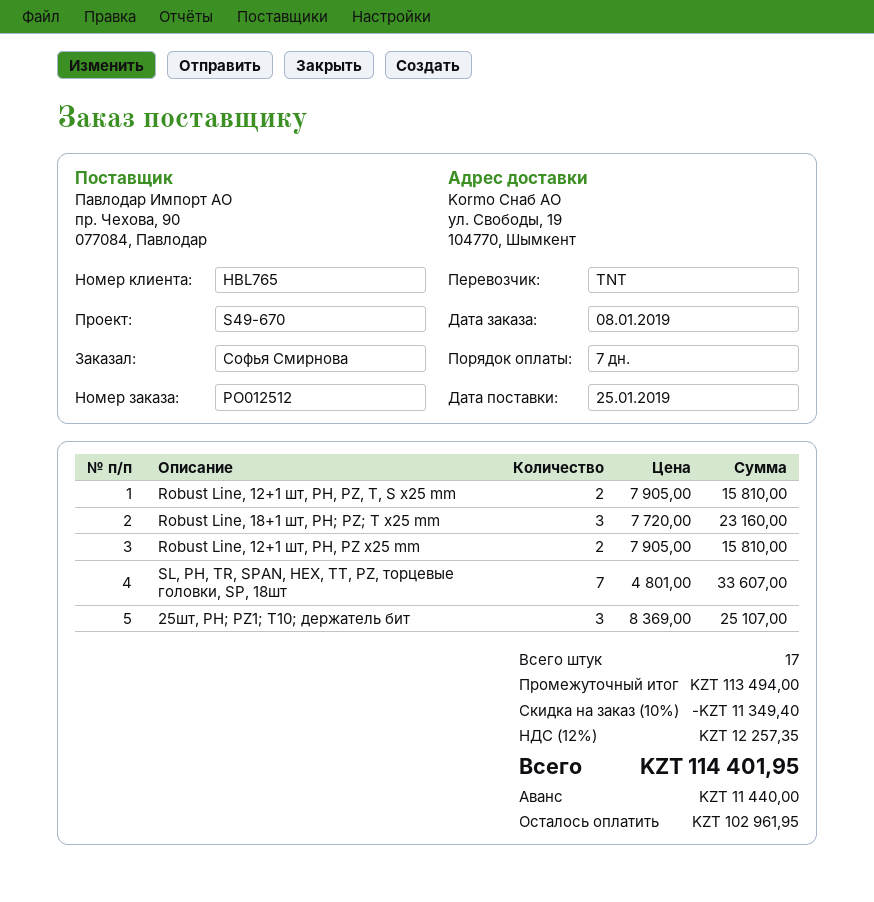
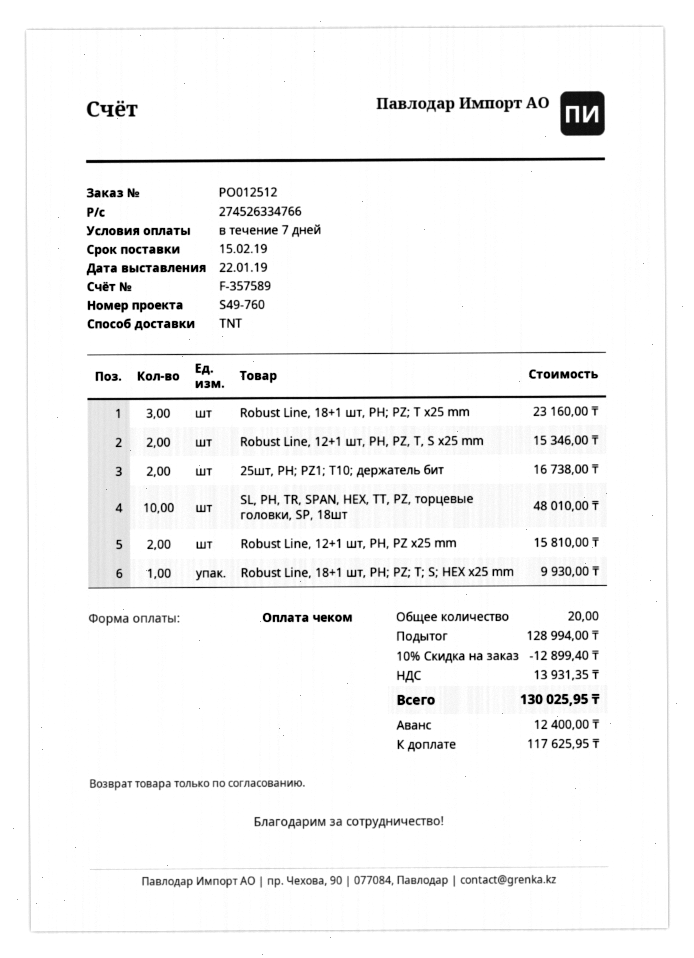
delivery date: 2019-01-25 -> 2019-02-15
reference: S49-670 -> S49-760
Robust Line, 12+1 шт, PH, PZ, T, S x25 mm: 2 for 15810.00 -> 2 for 15346.00
SL, PH, TR, SPAN, HEX, TT, PZ, торцевые головки, SP, 18шт: 7 for 33607.00 -> 10 for 48010.00
25шт, PH; PZ1; T10; держатель бит: 3 for 25107.00 -> 2 for 16738.00
Robust Line, 18+1 шт, PH; PZ; T; S; HEX x25 mm: none -> 1 for 9930.00
total quantity: 17 -> 20
subtotal: 113494.00 -> 128994.00
discount: 10% = 11349.40 -> 10% = 12899.40
tax: 12257.35 -> 13931.35
total: 114401.95 -> 130025.95
deposit: 11440.00 -> 12400.00
balance: 102961.95 -> 117625.95

